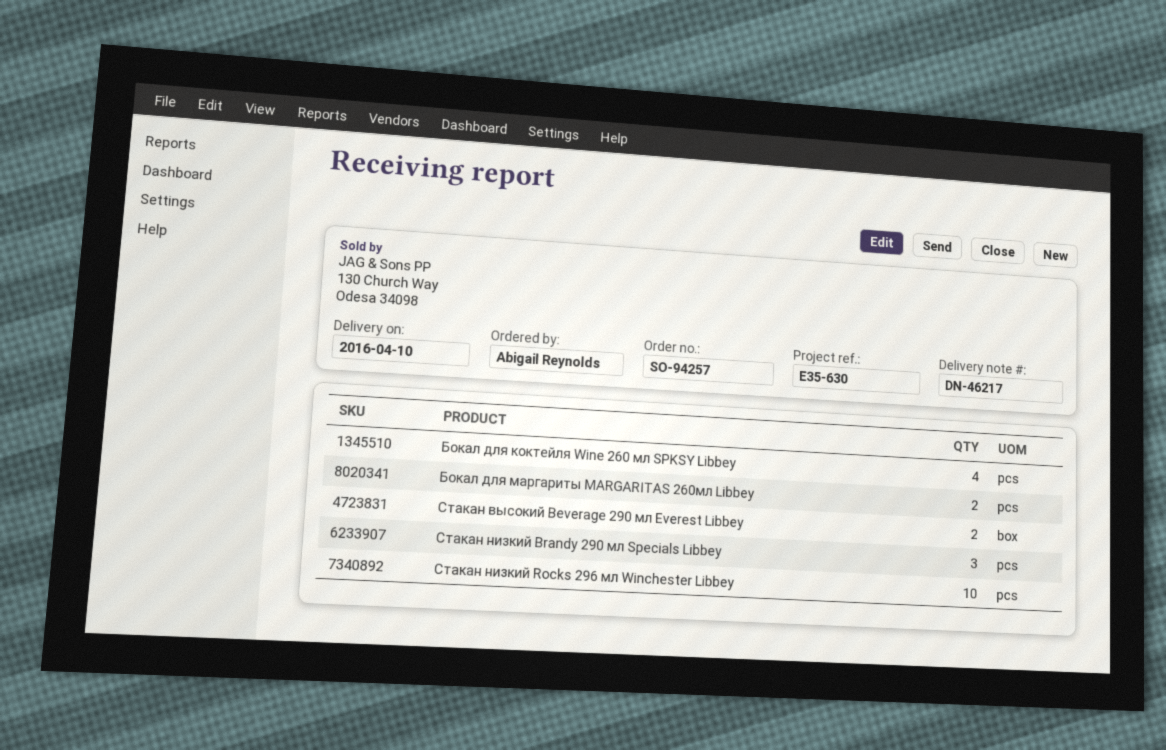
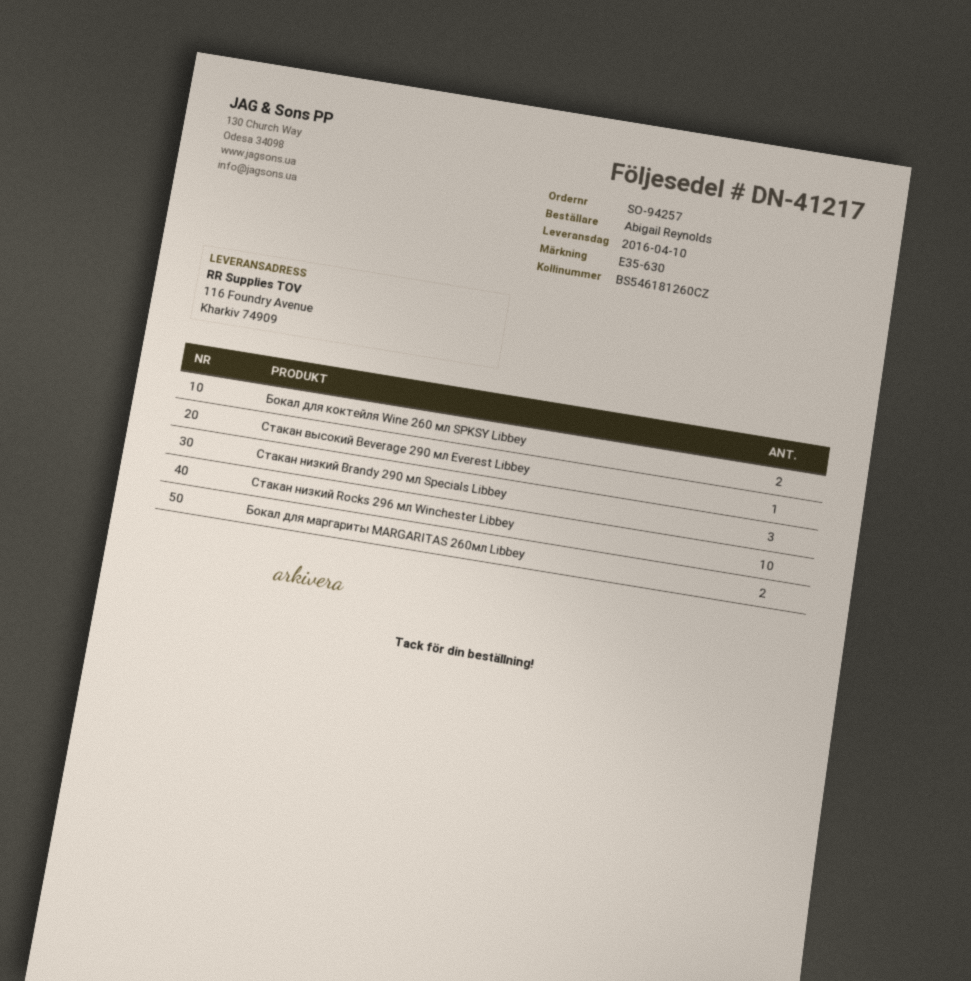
delivery note number: DN-46217 -> DN-41217
Бокал для коктейля Wine 260 мл SPKSY Libbey: 4 -> 2
Стакан высокий Beverage 290 мл Everest Libbey: 2 -> 1

